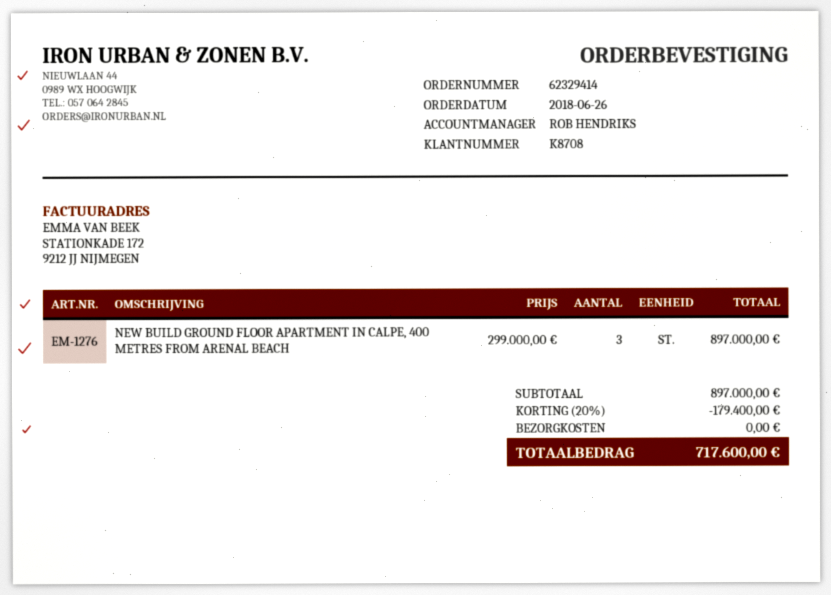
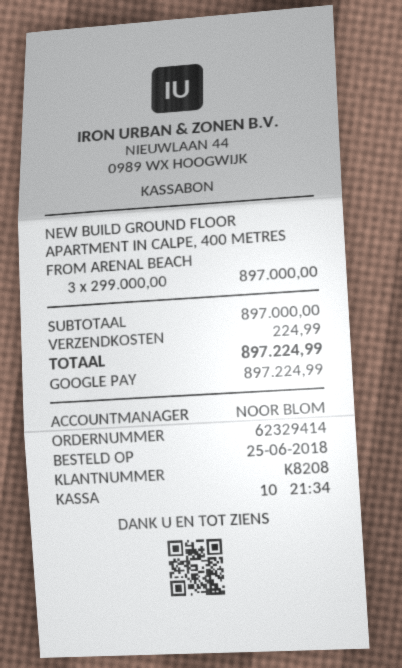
order date: 2018-06-26 -> 2018-06-25
customer number: K8708 -> K8208
sales rep: ROB HENDRIKS -> NOOR BLOM
discount: 20% = 179400.00 -> none
shipping: 0.00 -> 224.99
total: 717600.00 -> 897224.99

